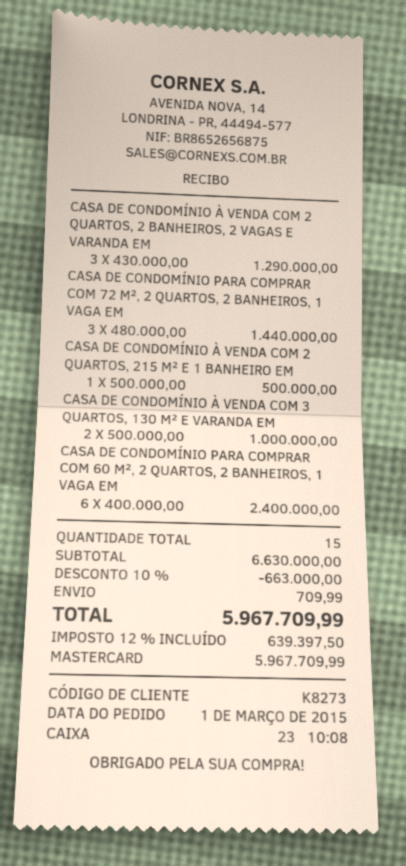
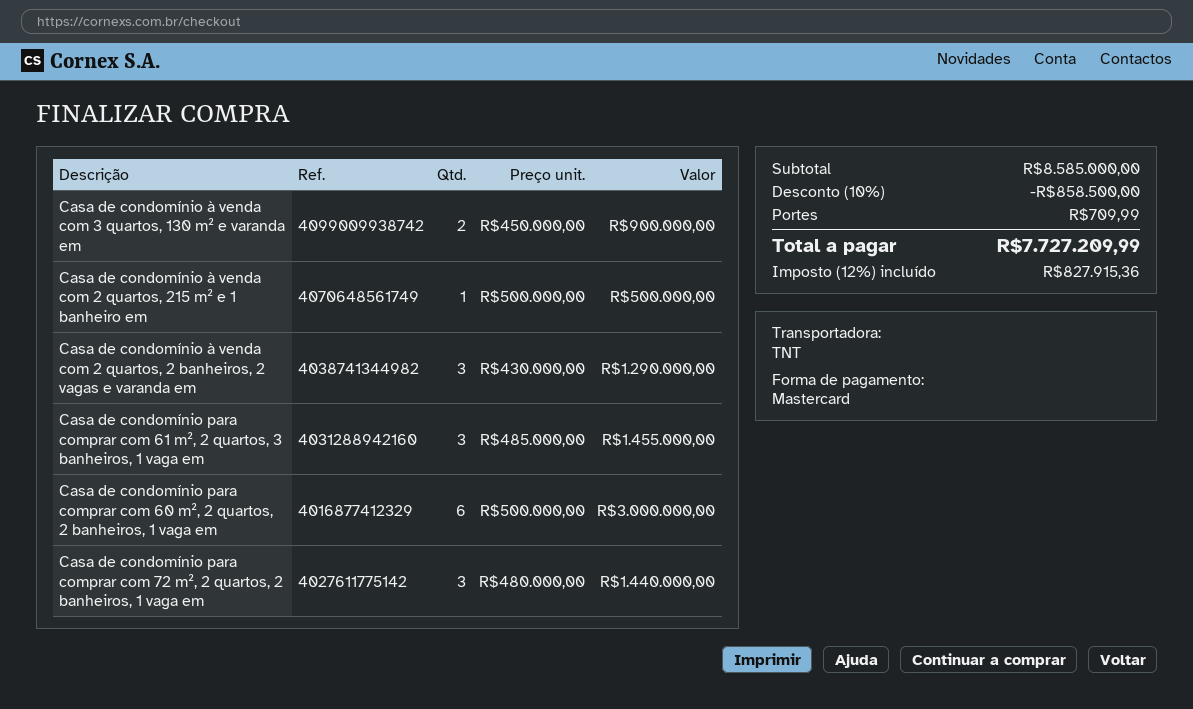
CASA DE CONDOMÍNIO À VENDA COM 3 QUARTOS, 130 M² E VARANDA EM: 2 x 500000.00 = 1000000.00 -> 2 x 450000.00 = 900000.00
CASA DE CONDOMÍNIO PARA COMPRAR COM 60 M², 2 QUARTOS, 2 BANHEIROS, 1 VAGA EM: 6 x 400000.00 = 2400000.00 -> 6 x 500000.00 = 3000000.00
Casa de condomínio para comprar com 61 m², 2 quartos, 3 banheiros, 1 vaga em: none -> 3 x 485000.00 = 1455000.00
subtotal: 6630000.00 -> 8585000.00
discount: 10% = 663000.00 -> 10% = 858500.00
tax: 12% = 639397.50 -> 12% = 827915.36
total: 5967709.99 -> 7727209.99

